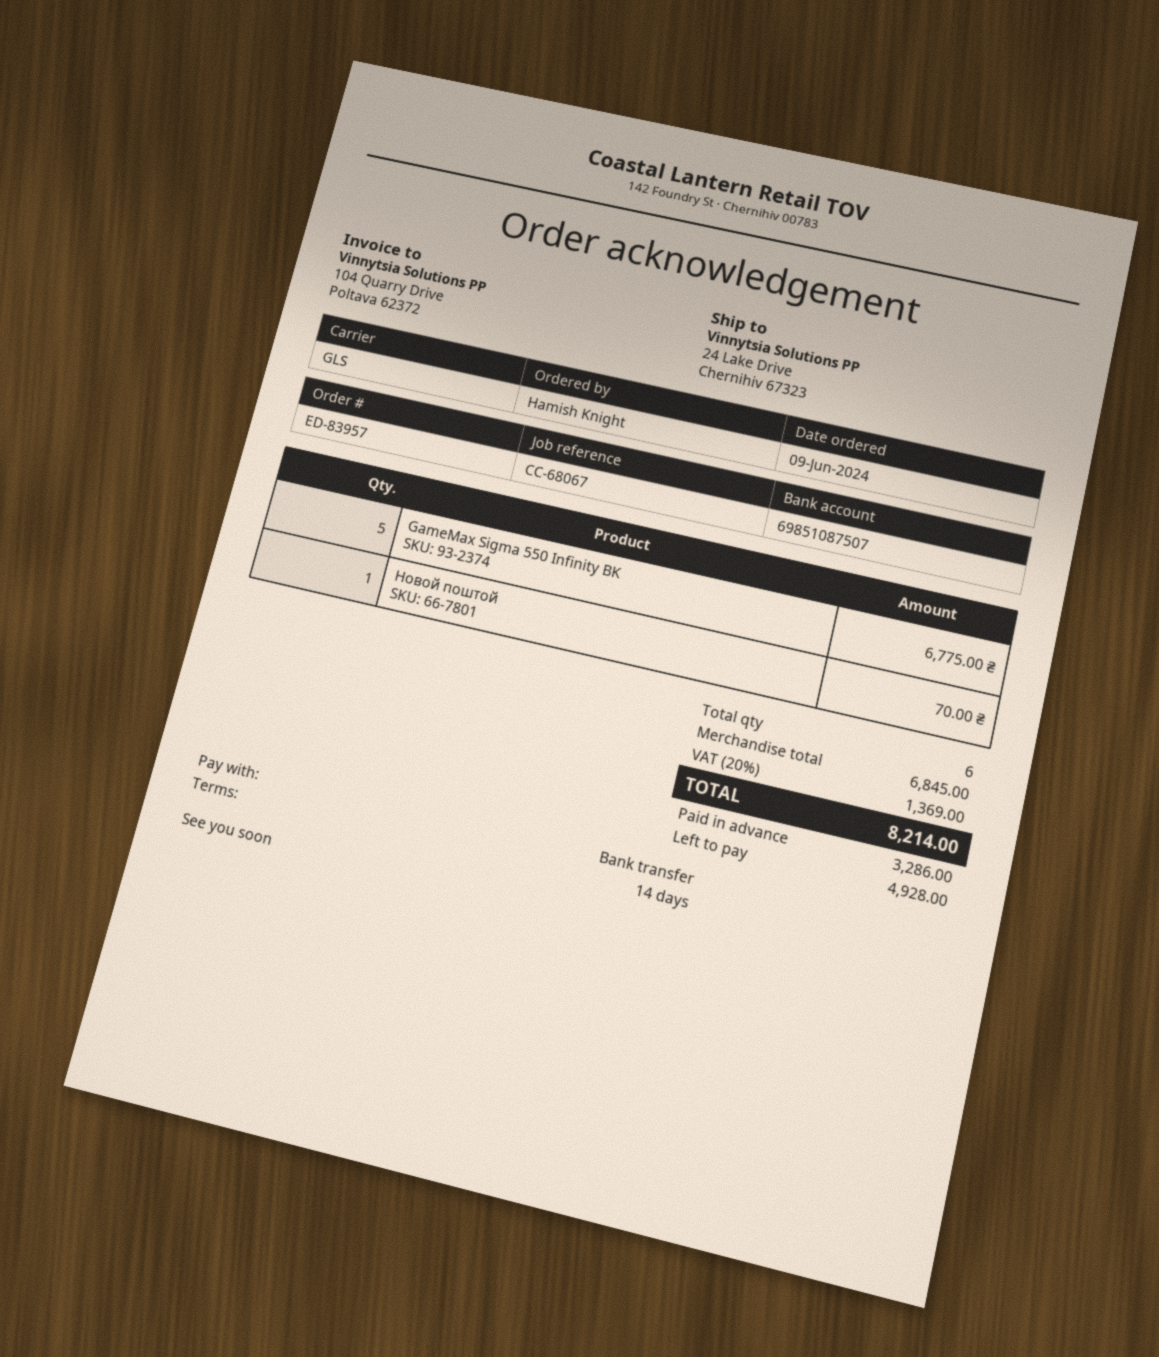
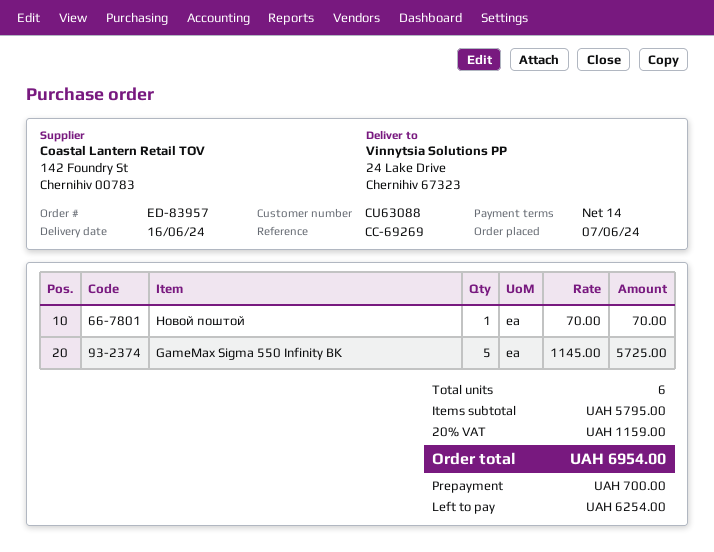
order date: 2024-06-09 -> 2024-06-07
reference: CC-68067 -> CC-69269
GameMax Sigma 550 Infinity BK: 5 for 6775.00 -> 5 for 5725.00
subtotal: 6845.00 -> 5795.00
tax: 20% = 1369.00 -> 20% = 1159.00
total: 8214.00 -> 6954.00
deposit: 3286.00 -> 700.00
balance: 4928.00 -> 6254.00

